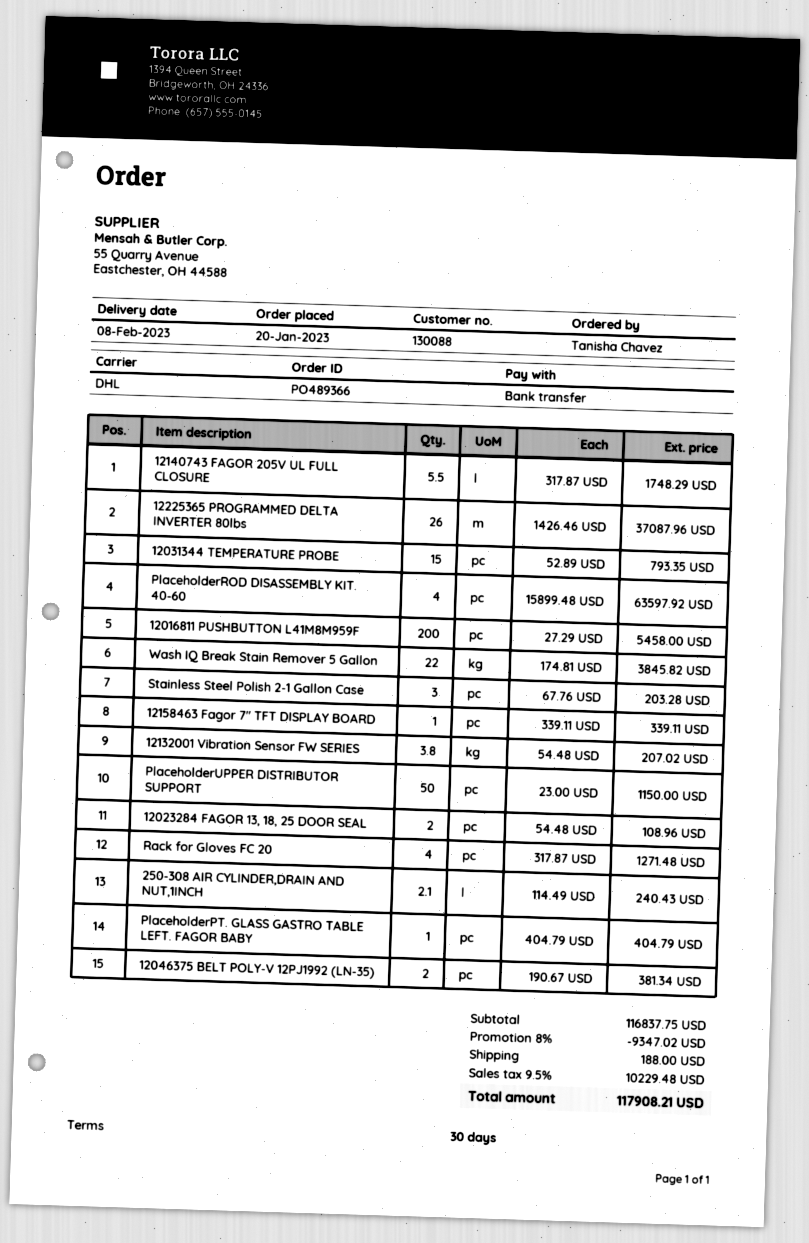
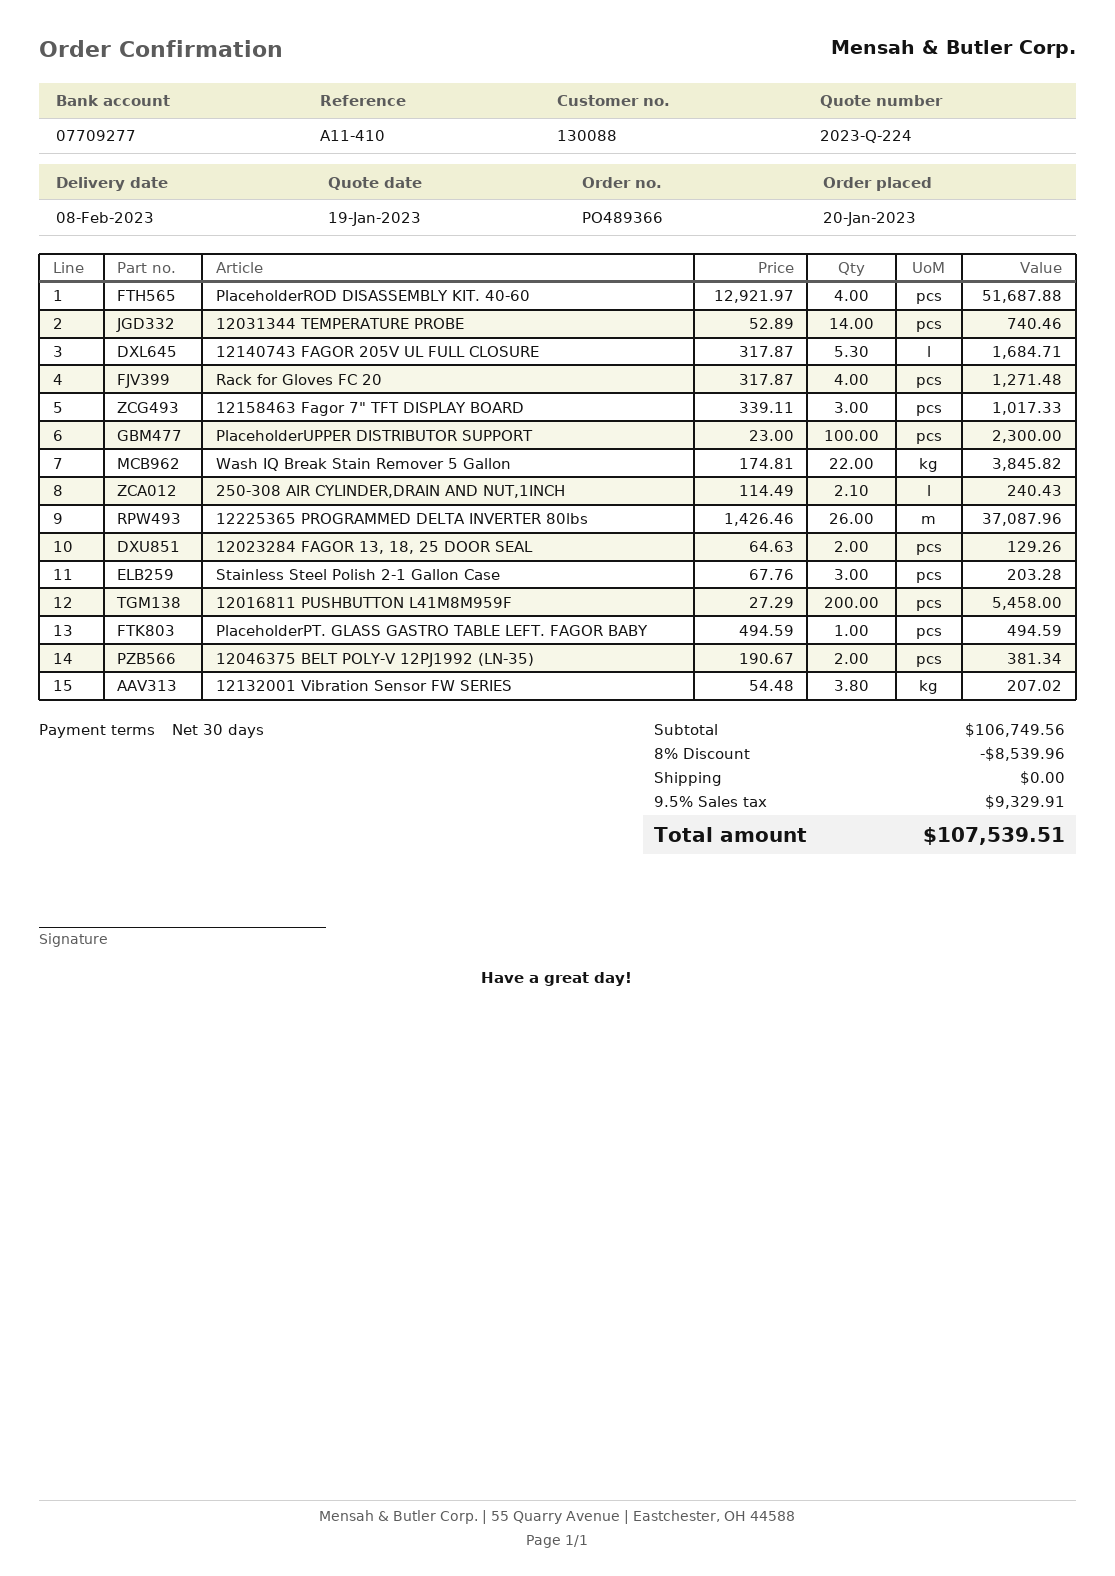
12140743 FAGOR 205V UL FULL CLOSURE: 5.5 x 317.87 = 1748.29 -> 5.3 x 317.87 = 1684.71
12031344 TEMPERATURE PROBE: 15 x 52.89 = 793.35 -> 14 x 52.89 = 740.46
PlaceholderROD DISASSEMBLY KIT. 40-60: 4 x 15899.48 = 63597.92 -> 4 x 12921.97 = 51687.88
12158463 Fagor 7" TFT DISPLAY BOARD: 1 x 339.11 = 339.11 -> 3 x 339.11 = 1017.33
PlaceholderUPPER DISTRIBUTOR SUPPORT: 50 x 23.00 = 1150.00 -> 100 x 23.00 = 2300.00
12023284 FAGOR 13, 18, 25 DOOR SEAL: 2 x 54.48 = 108.96 -> 2 x 64.63 = 129.26
PlaceholderPT. GLASS GASTRO TABLE LEFT. FAGOR BABY: 1 x 404.79 = 404.79 -> 1 x 494.59 = 494.59
subtotal: 116837.75 -> 106749.56
discount: 8% = 9347.02 -> 8% = 8539.96
shipping: 188.00 -> 0.00
tax: 9.5% = 10229.48 -> 9.5% = 9329.91
total: 117908.21 -> 107539.51

